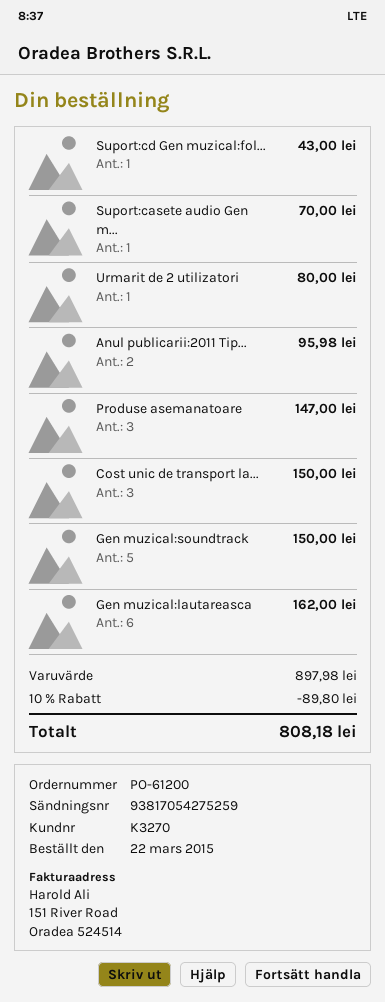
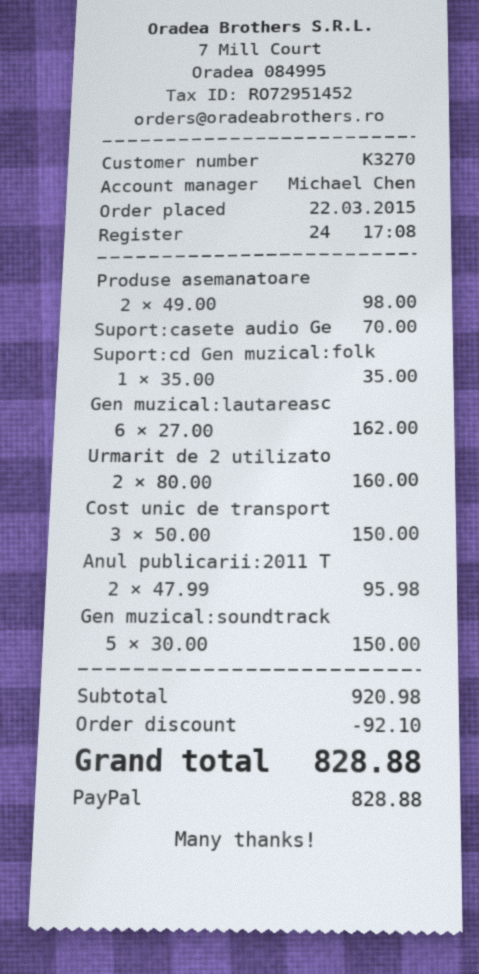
Suport:cd Gen muzical:fol...: 1 for 43.00 -> 1 for 35.00
Urmarit de 2 utilizatori: 1 for 80.00 -> 2 for 160.00
Produse asemanatoare: 3 for 147.00 -> 2 for 98.00
subtotal: 897.98 -> 920.98
discount: 89.80 -> 92.10
total: 808.18 -> 828.88

